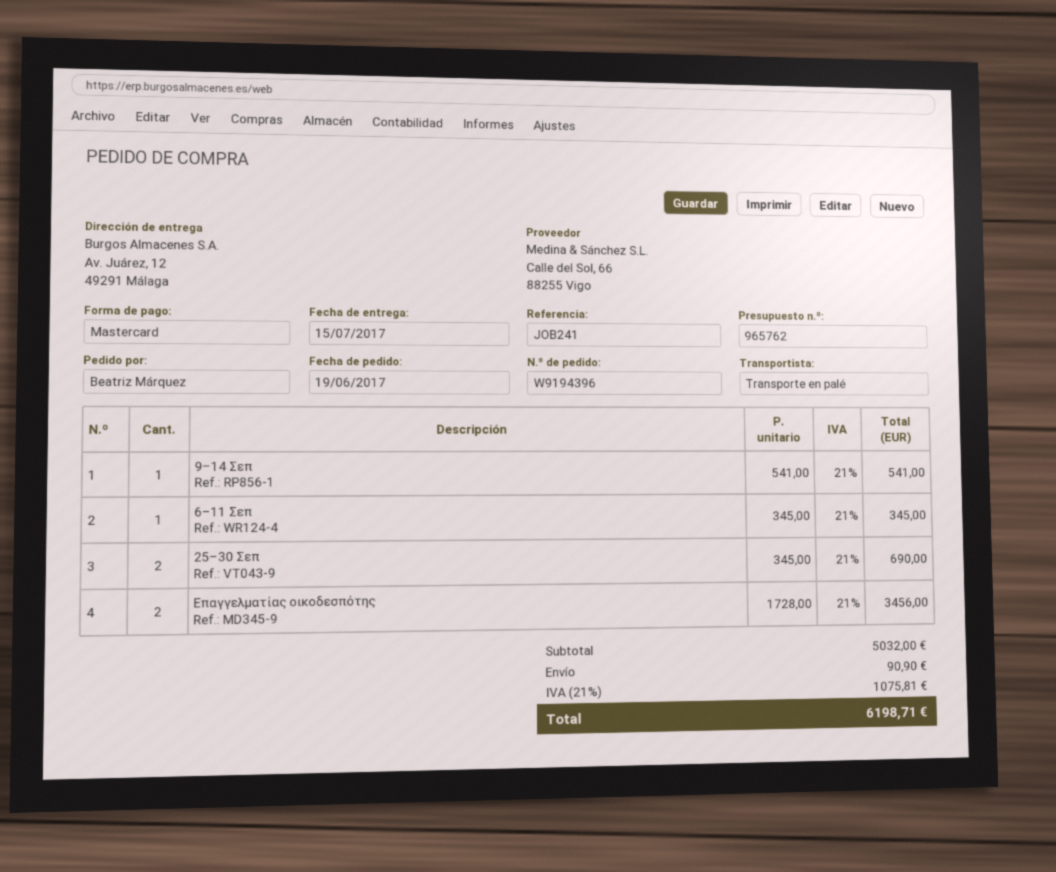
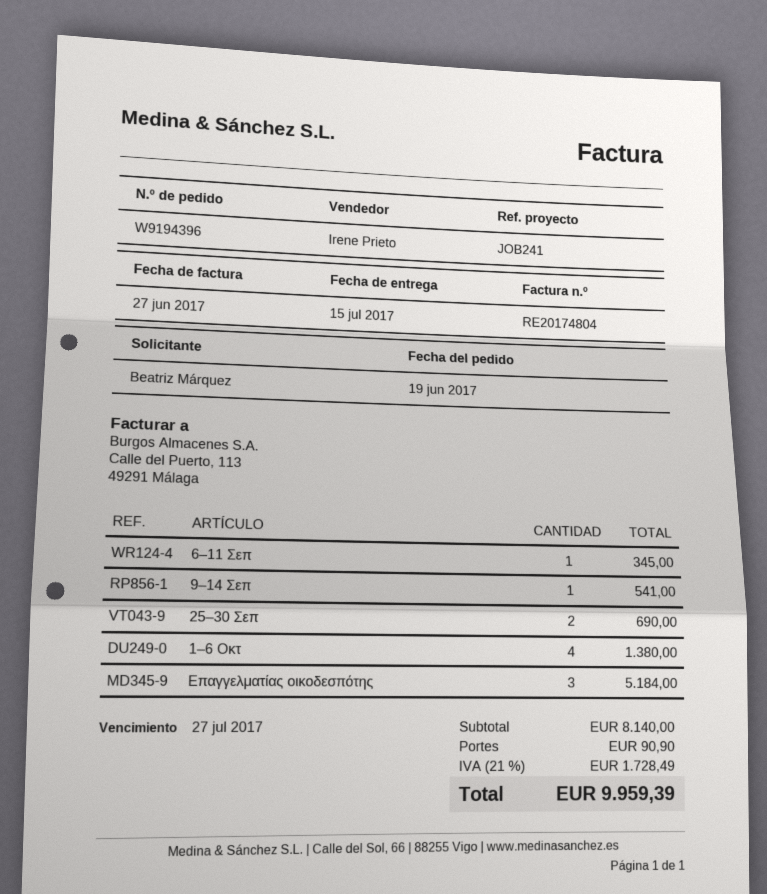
Επαγγελματίας οικοδεσπότης: 2 for 3456.00 -> 3 for 5184.00
1–6 Οκτ: none -> 4 for 1380.00
subtotal: 5032.00 -> 8140.00
tax: 21% = 1075.81 -> 21% = 1728.49
total: 6198.71 -> 9959.39

